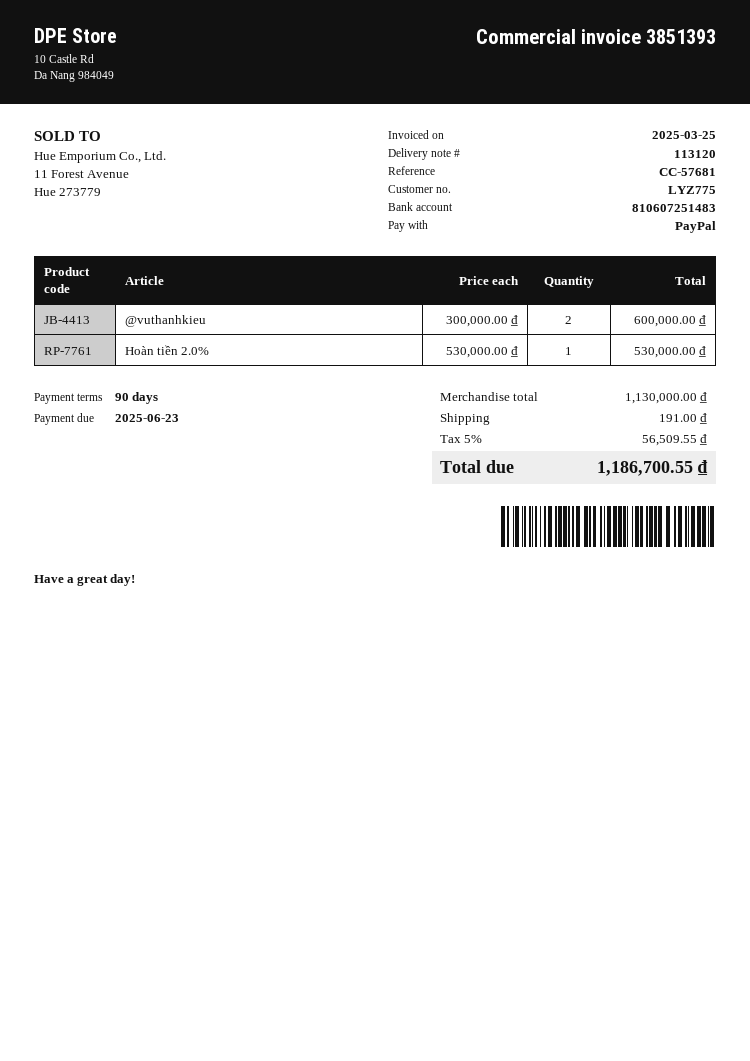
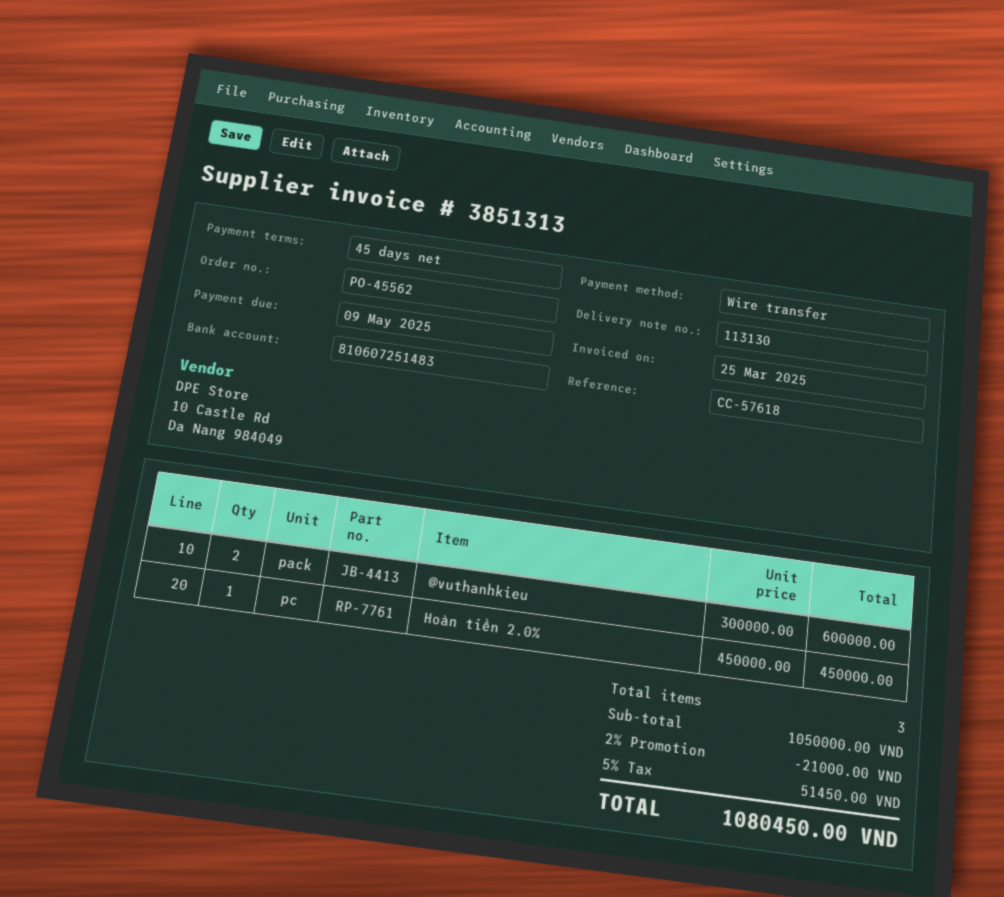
delivery note number: 113120 -> 113130
invoice number: 3851393 -> 3851313
payment terms: 90 days -> 45 days
due date: 2025-06-23 -> 2025-05-09
reference: CC-57681 -> CC-57618
payment method: PayPal -> bank transfer
Hoàn tiền 2.0%: 1 x 530000.00 = 530000.00 -> 1 x 450000.00 = 450000.00
subtotal: 1130000.00 -> 1050000.00
discount: none -> 2% = 21000.00
shipping: 191.00 -> none
tax: 5% = 56509.55 -> 5% = 51450.00
total: 1186700.55 -> 1080450.00

